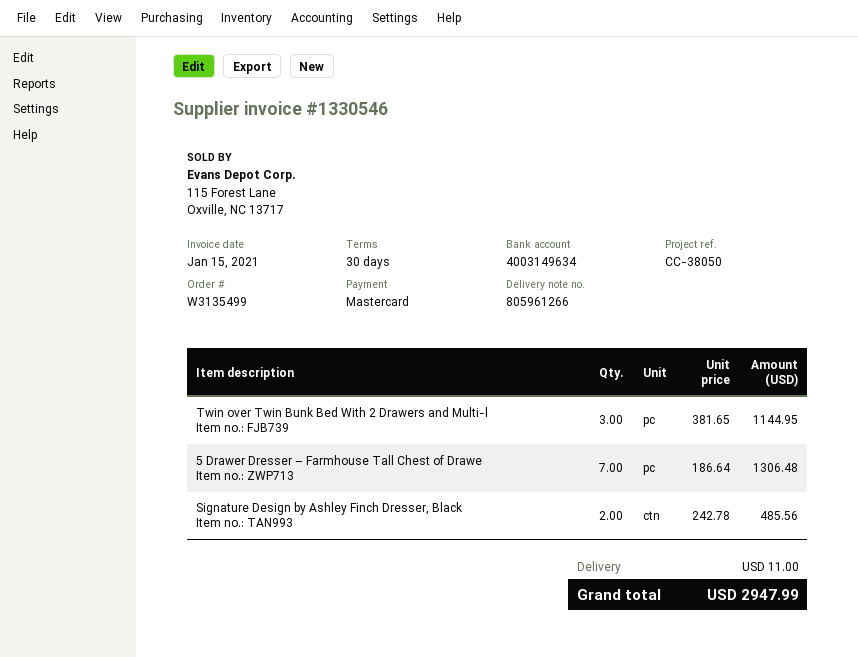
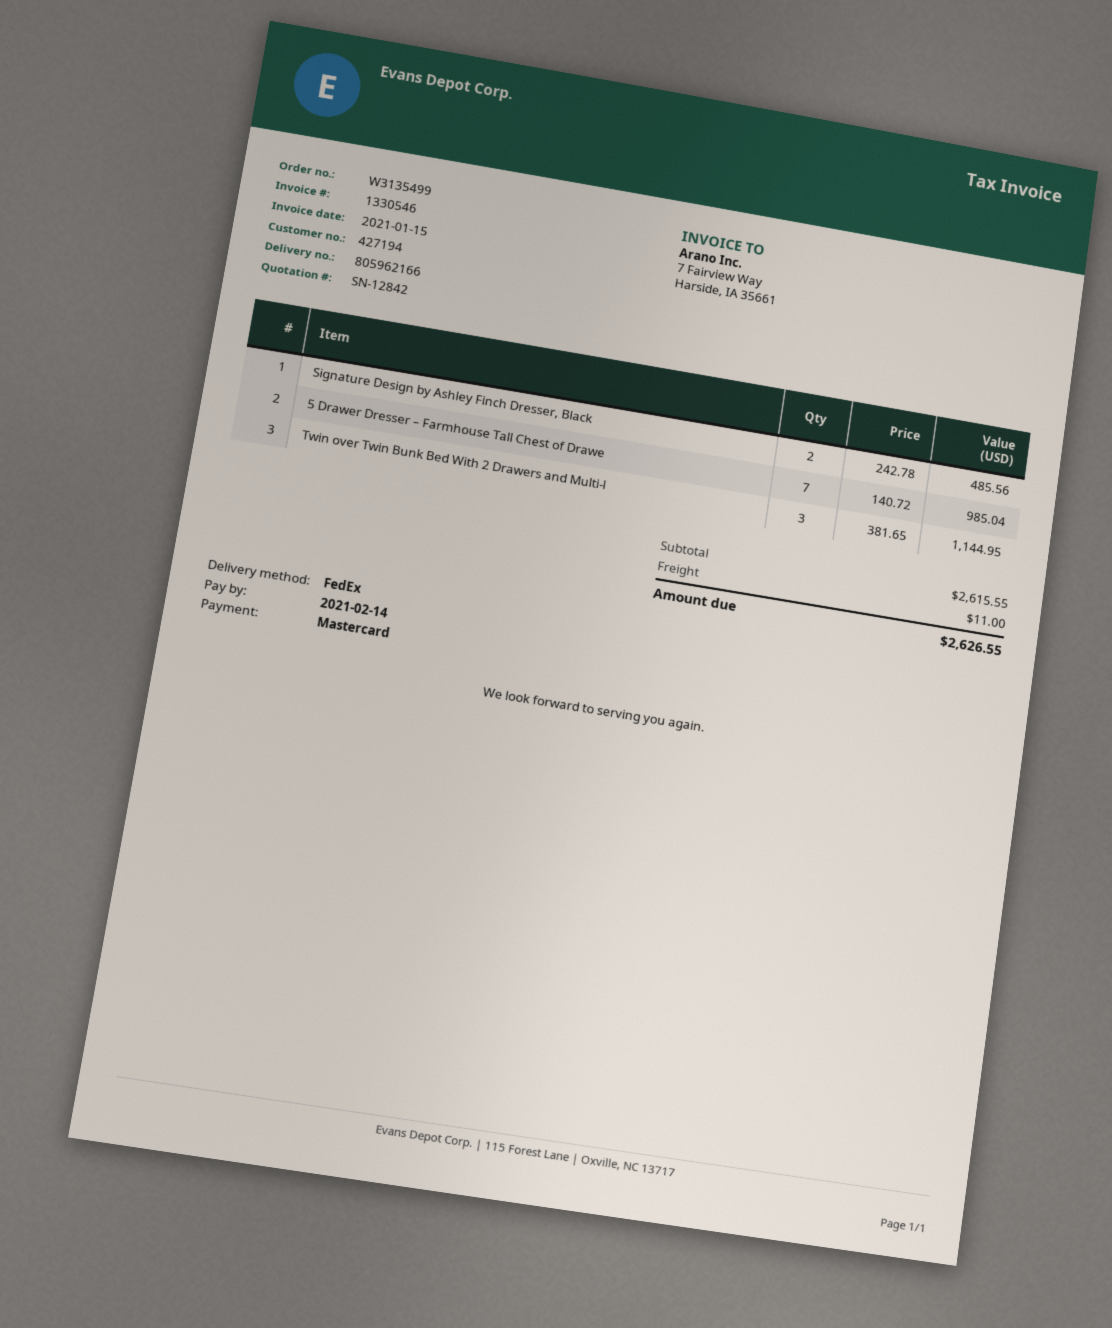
delivery note number: 805961266 -> 805962166
5 Drawer Dresser – Farmhouse Tall Chest of Drawe: 7 x 186.64 = 1306.48 -> 7 x 140.72 = 985.04
total: 2947.99 -> 2626.55

